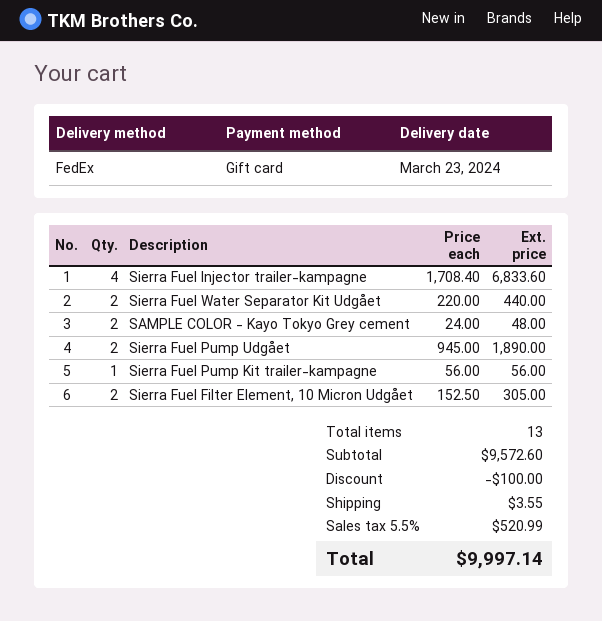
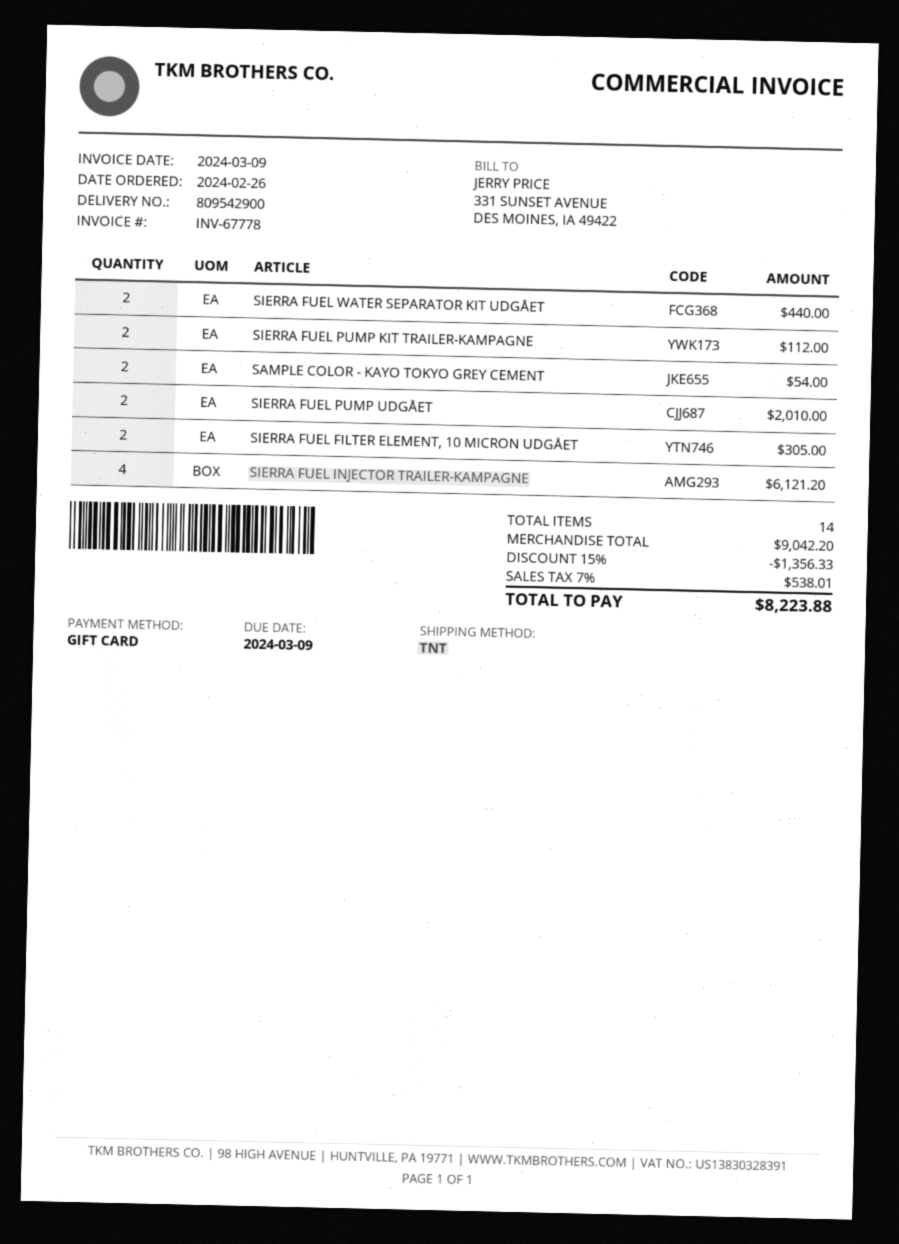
shipping method: FedEx -> TNT
Sierra Fuel Injector trailer-kampagne: 4 for 6833.60 -> 4 for 6121.20
SAMPLE COLOR - Kayo Tokyo Grey cement: 2 for 48.00 -> 2 for 54.00
Sierra Fuel Pump Udgået: 2 for 1890.00 -> 2 for 2010.00
Sierra Fuel Pump Kit trailer-kampagne: 1 for 56.00 -> 2 for 112.00
total quantity: 13 -> 14
subtotal: 9572.60 -> 9042.20
discount: 100.00 -> 1356.33
shipping: 3.55 -> none
tax: 5.5% = 520.99 -> 7% = 538.01
total: 9997.14 -> 8223.88

